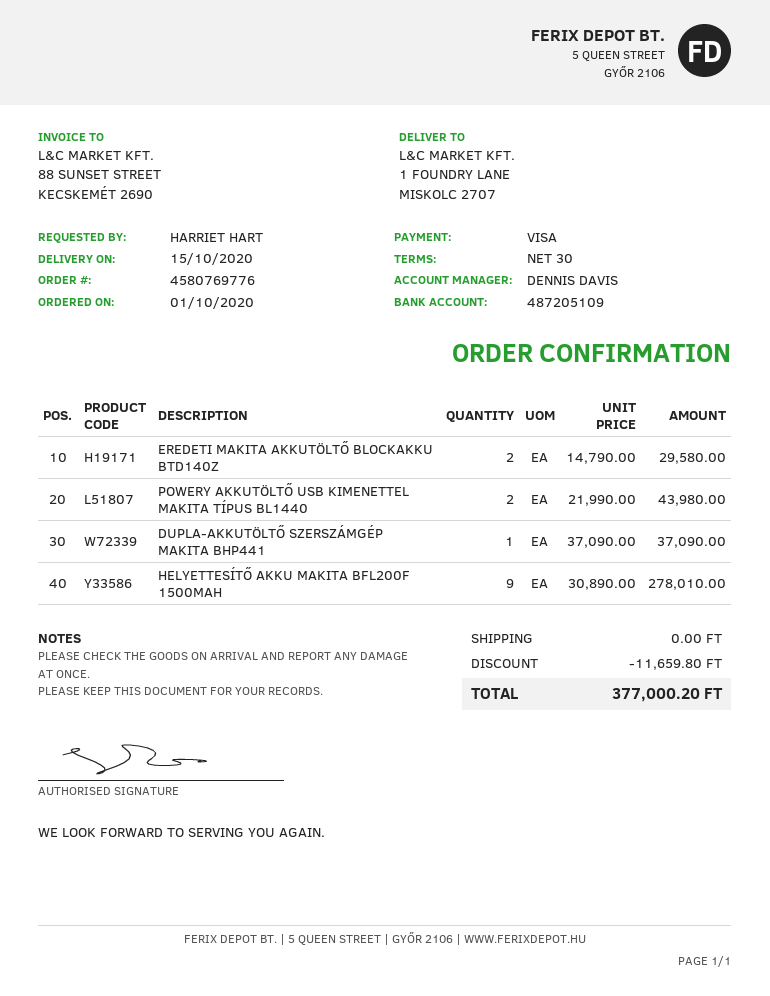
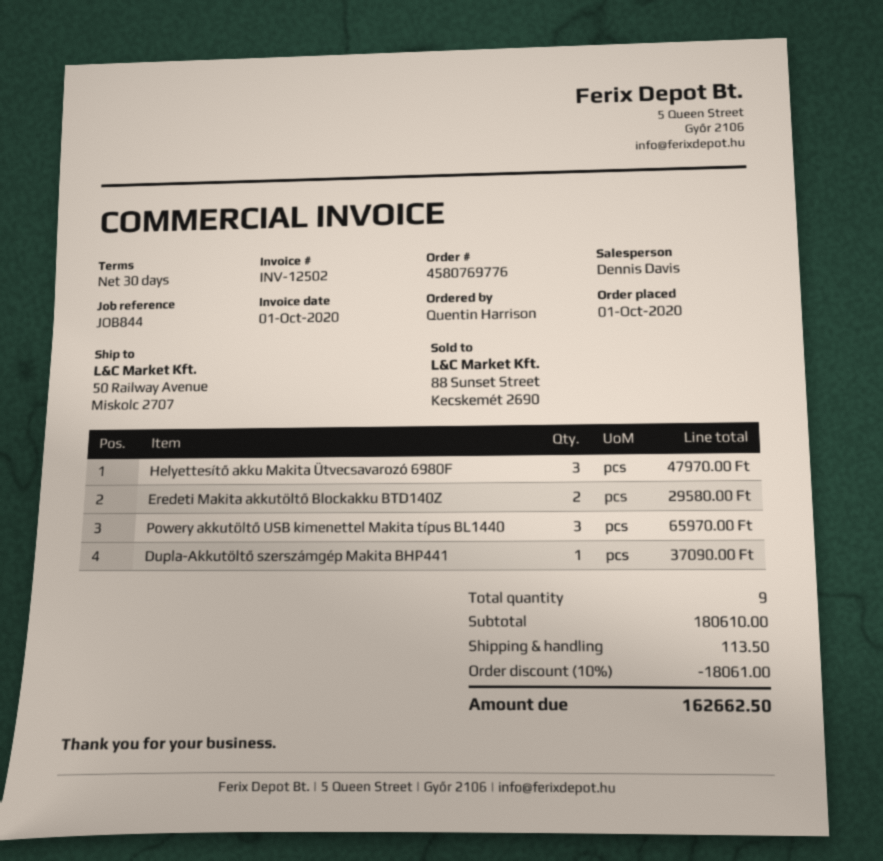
ordered by: HARRIET HART -> Quentin Harrison
ship to: 1 FOUNDRY LANE, MISKOLC 2707 -> 50 Railway Avenue, Miskolc 2707
POWERY AKKUTÖLTŐ USB KIMENETTEL MAKITA TÍPUS BL1440: 2 for 43980.00 -> 3 for 65970.00
HELYETTESÍTŐ AKKU MAKITA BFL200F 1500MAH: 9 for 278010.00 -> none
Helyettesítő akku Makita Ütvecsavarozó 6980F: none -> 3 for 47970.00
discount: 11659.80 -> 18061.00
shipping: 0.00 -> 113.50
total: 377000.20 -> 162662.50

